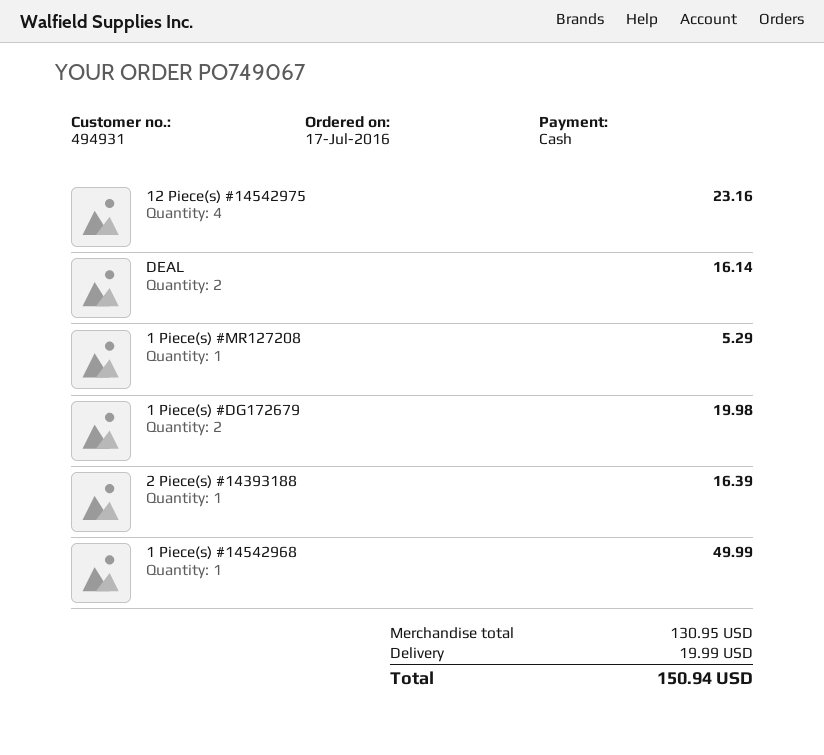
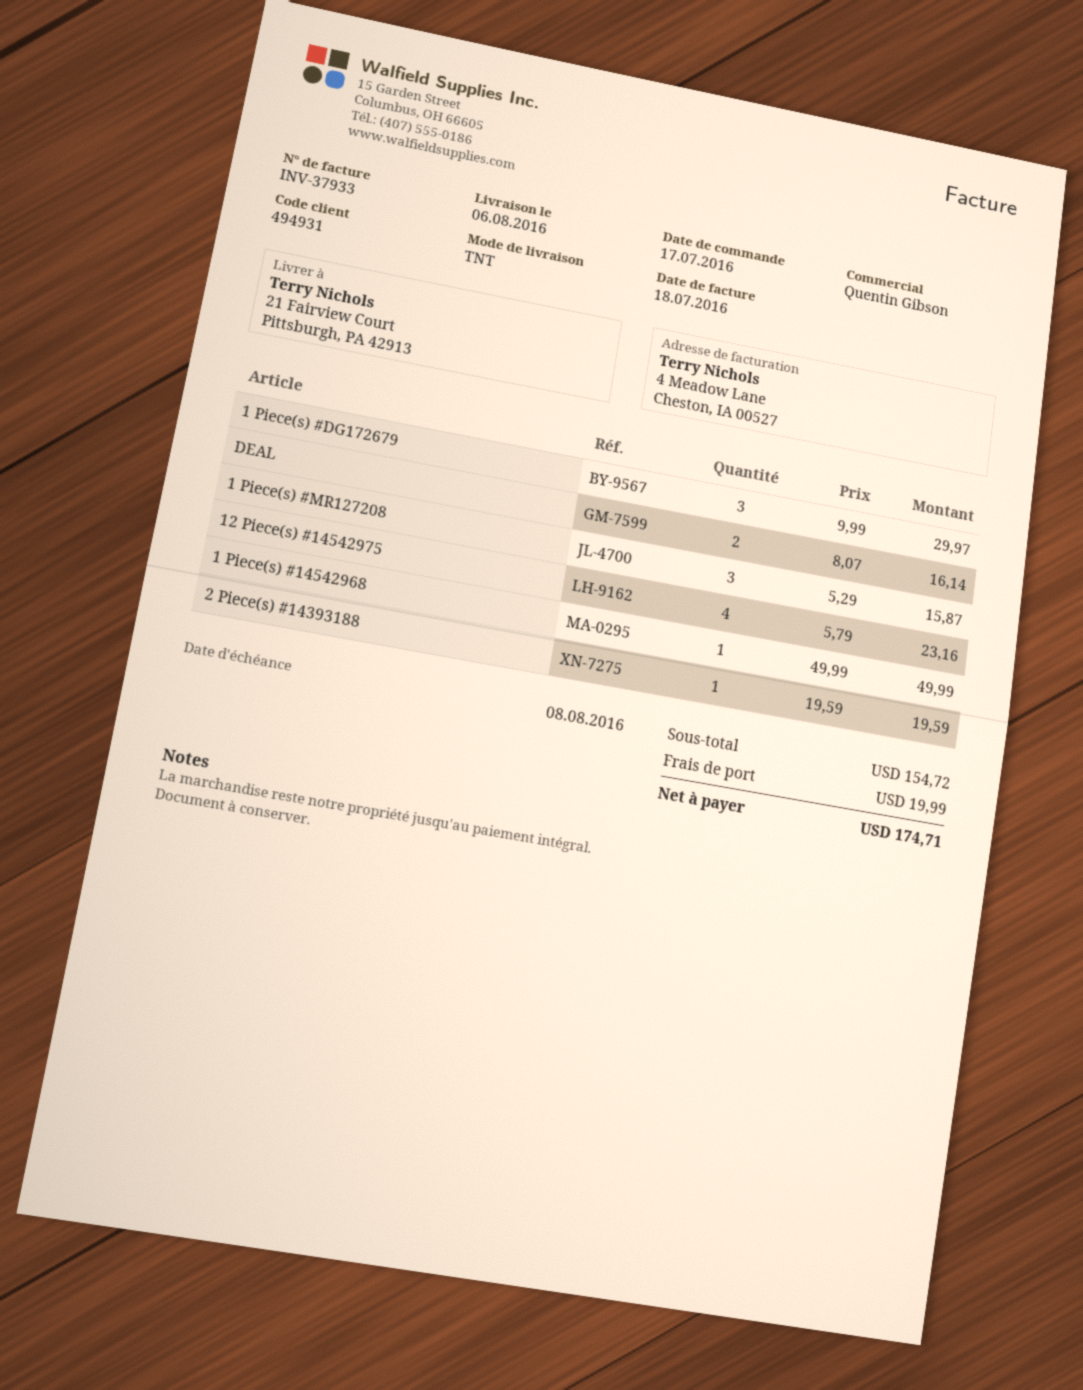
1 Piece(s) #MR127208: 1 for 5.29 -> 3 for 15.87
1 Piece(s) #DG172679: 2 for 19.98 -> 3 for 29.97
2 Piece(s) #14393188: 1 for 16.39 -> 1 for 19.59
subtotal: 130.95 -> 154.72
total: 150.94 -> 174.71

